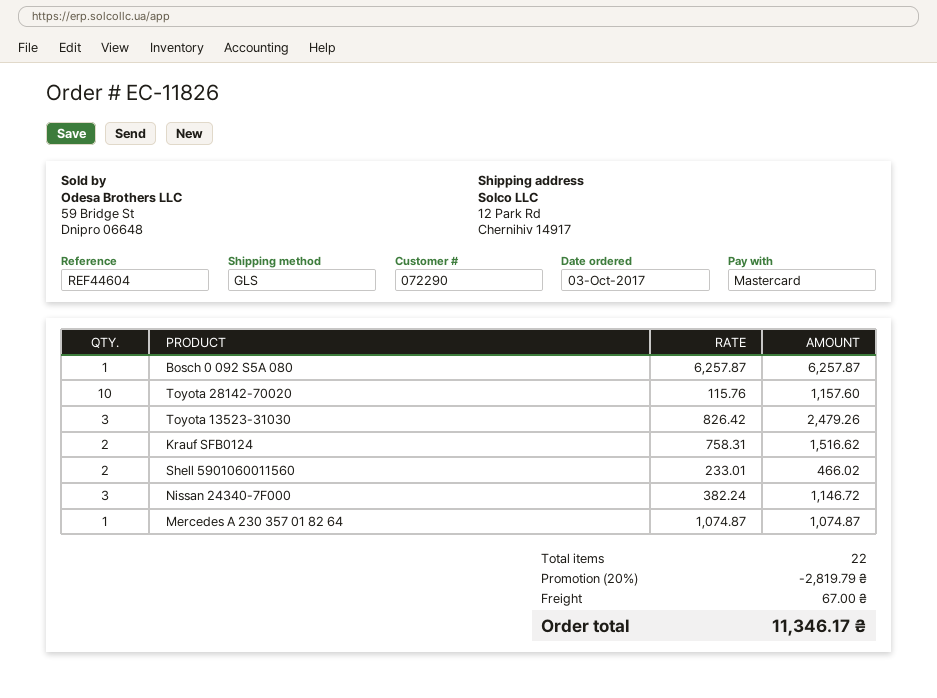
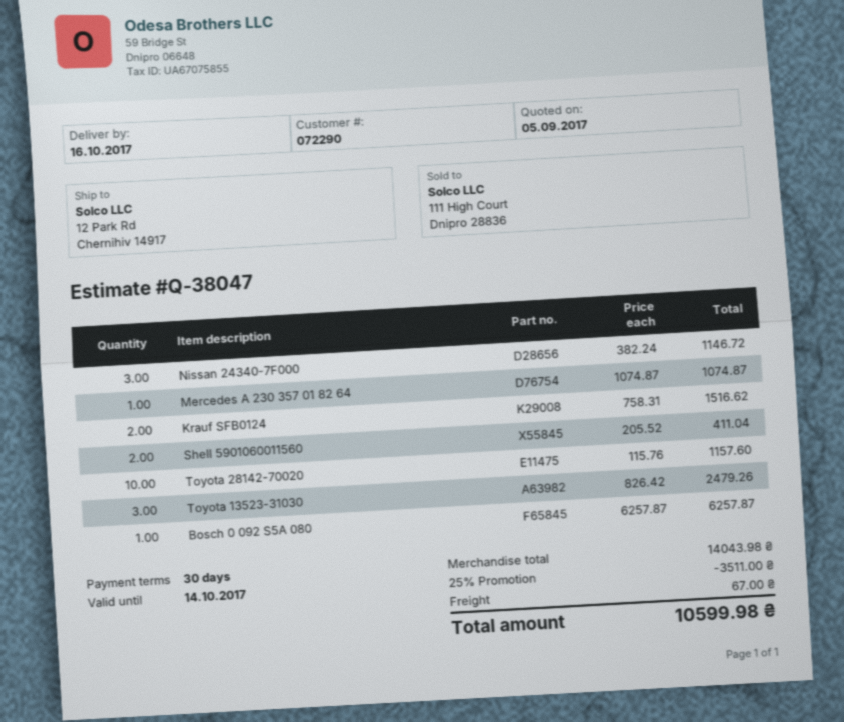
Shell 5901060011560: 2 x 233.01 = 466.02 -> 2 x 205.52 = 411.04
discount: 20% = 2819.79 -> 25% = 3511.00
total: 11346.17 -> 10599.98

